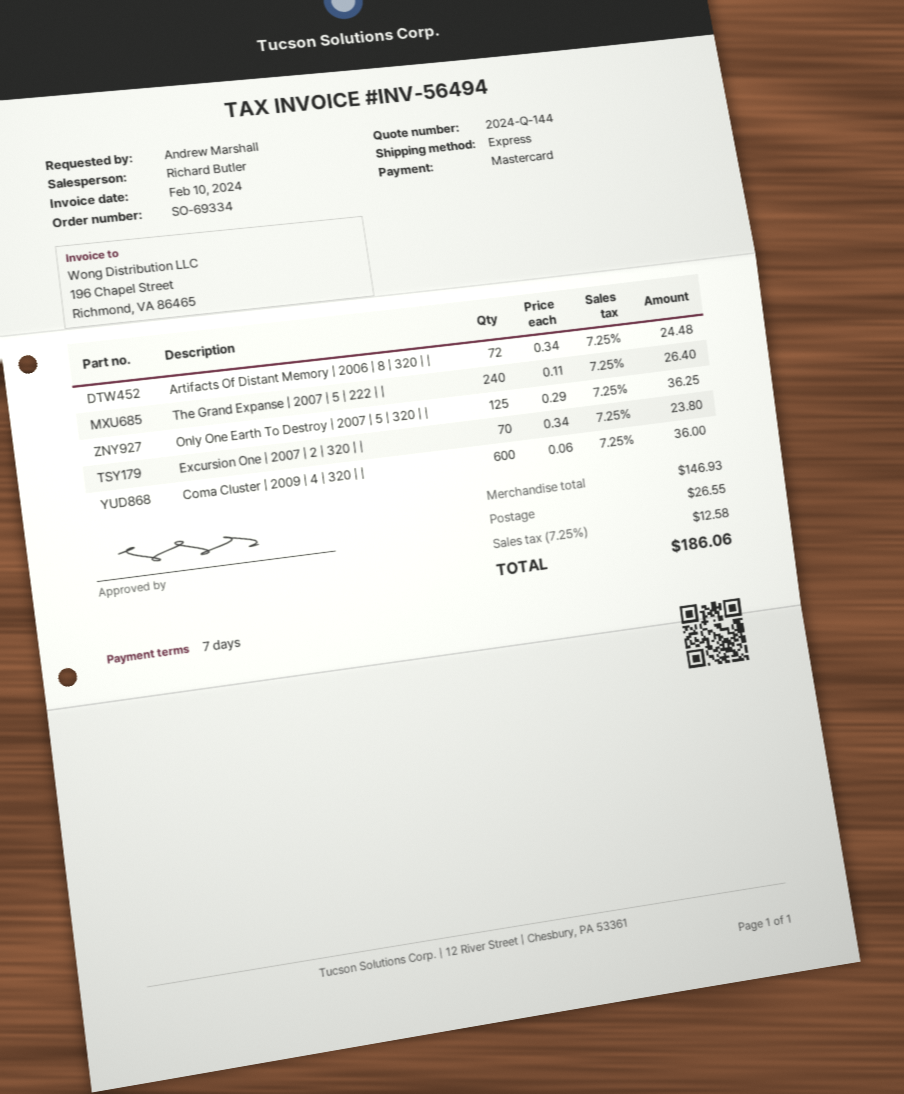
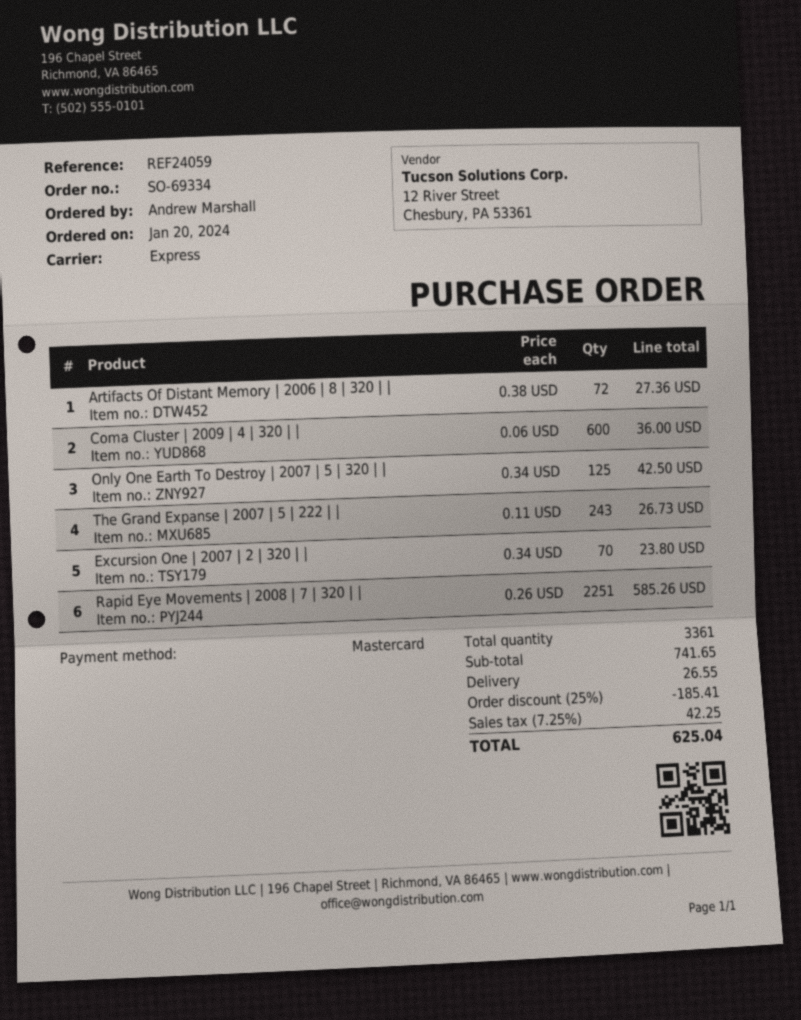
Artifacts Of Distant Memory | 2006 | 8 | 320 | |: 72 x 0.34 = 24.48 -> 72 x 0.38 = 27.36
The Grand Expanse | 2007 | 5 | 222 | |: 240 x 0.11 = 26.40 -> 243 x 0.11 = 26.73
Only One Earth To Destroy | 2007 | 5 | 320 | |: 125 x 0.29 = 36.25 -> 125 x 0.34 = 42.50
Rapid Eye Movements | 2008 | 7 | 320 | |: none -> 2251 x 0.26 = 585.26
subtotal: 146.93 -> 741.65
discount: none -> 25% = 185.41
tax: 7.25% = 12.58 -> 7.25% = 42.25
total: 186.06 -> 625.04

